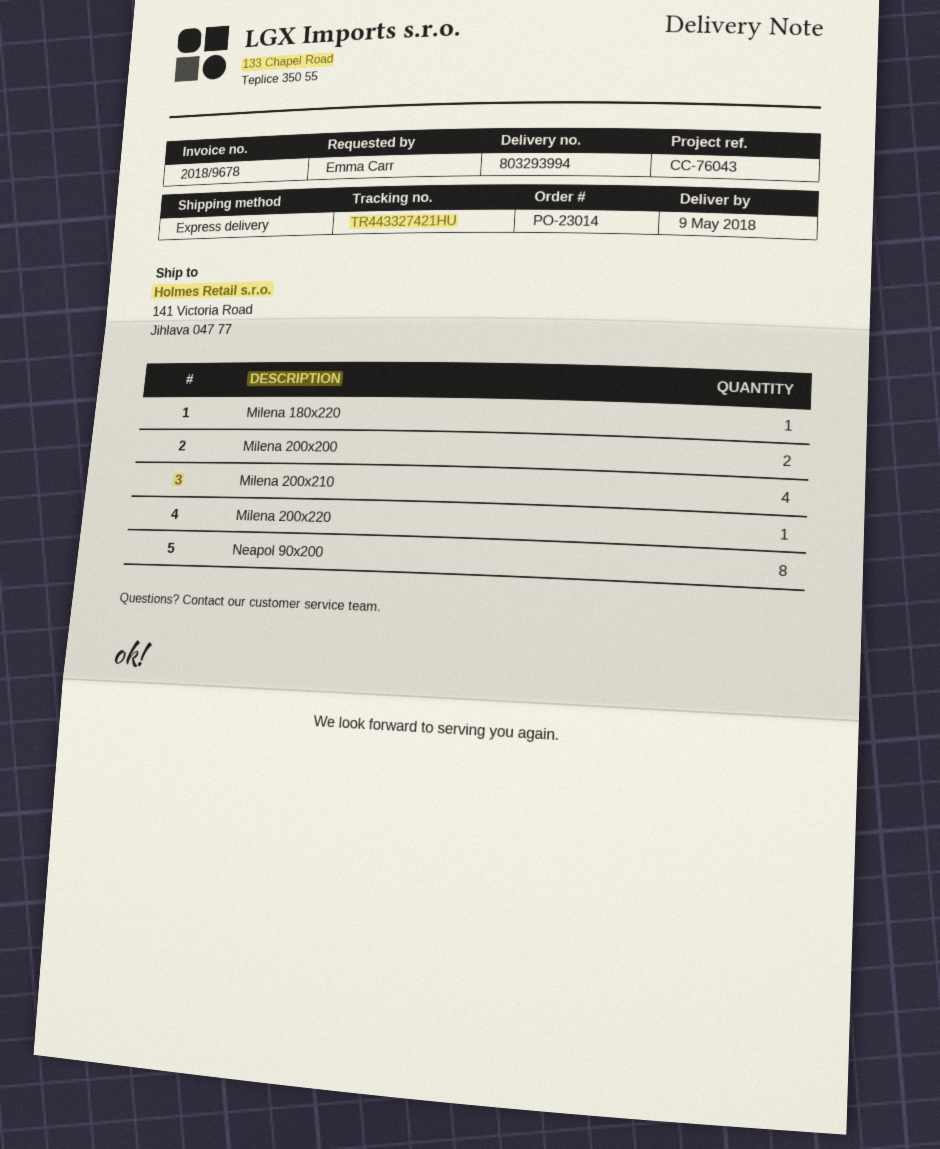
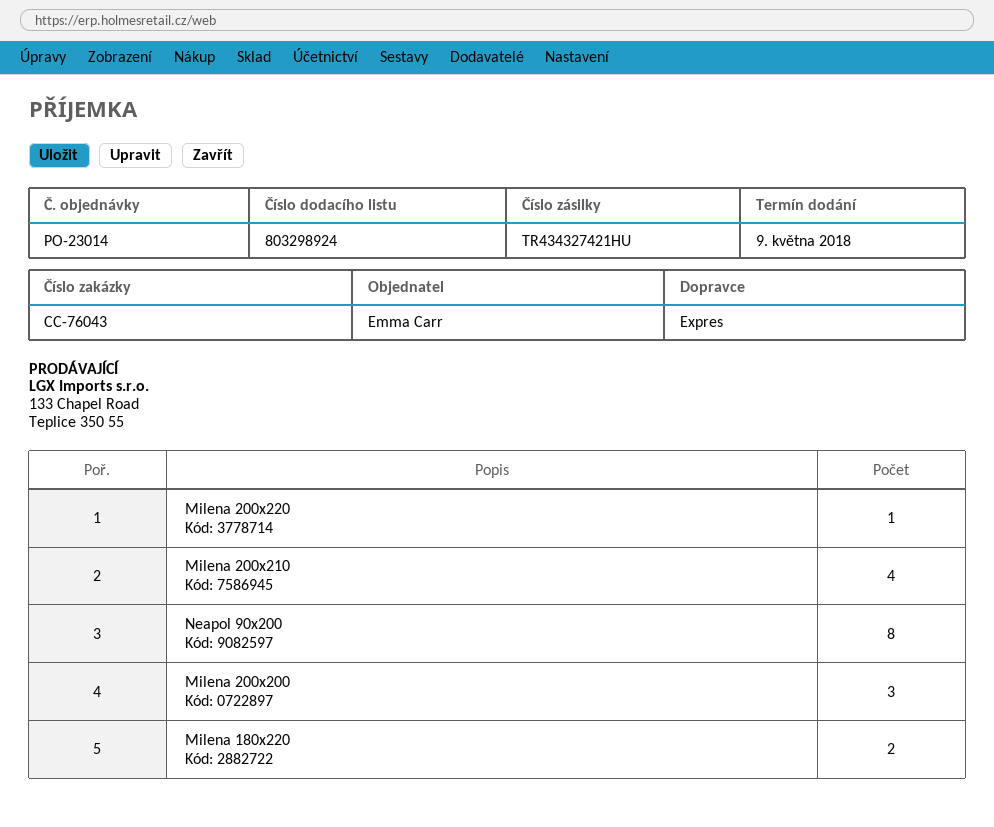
delivery note number: 803293994 -> 803298924
tracking number: TR443327421HU -> TR434327421HU
Milena 180x220: 1 -> 2
Milena 200x200: 2 -> 3

